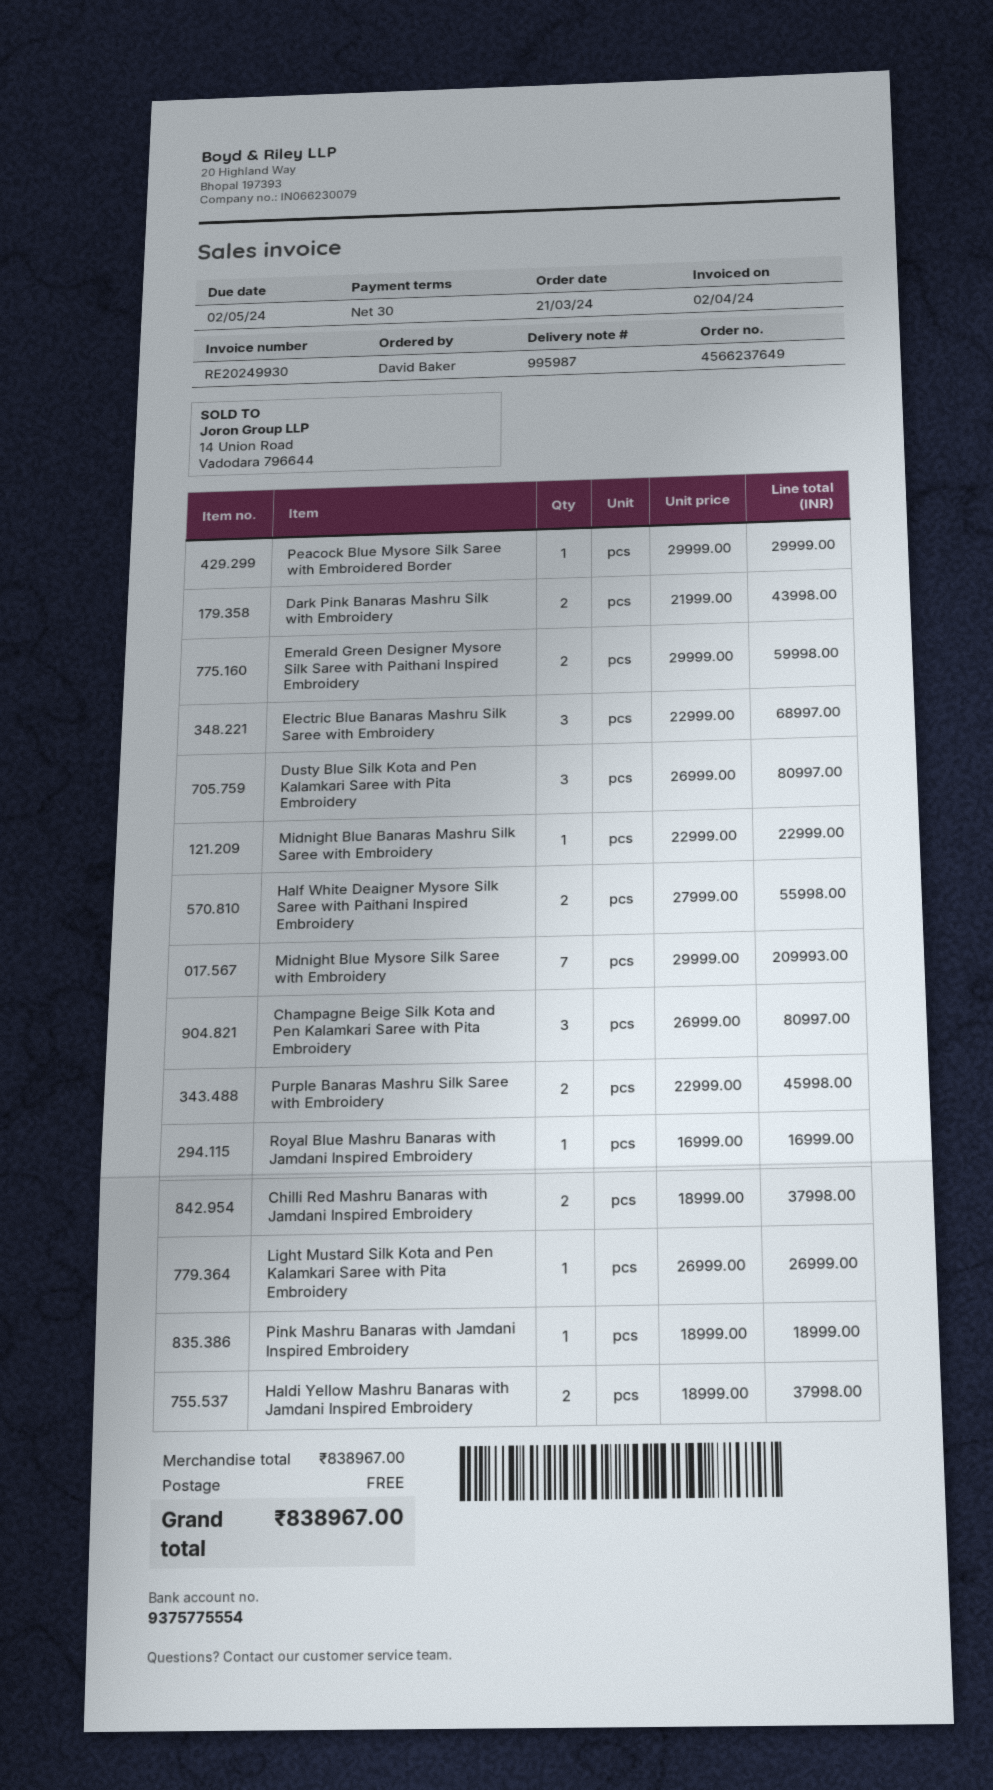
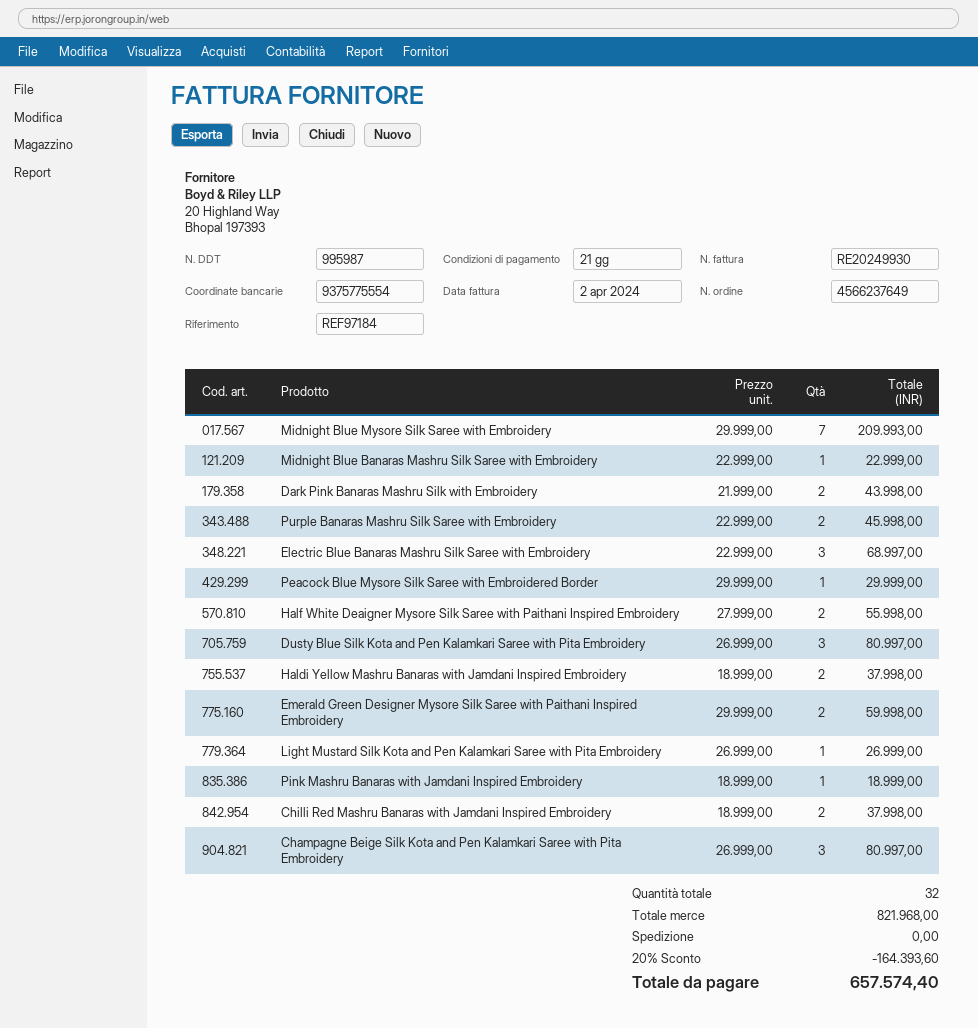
payment terms: 30 days -> 21 days
Royal Blue Mashru Banaras with Jamdani Inspired Embroidery: 1 x 16999.00 = 16999.00 -> none
subtotal: 838967.00 -> 821968.00
discount: none -> 20% = 164393.60
total: 838967.00 -> 657574.40

